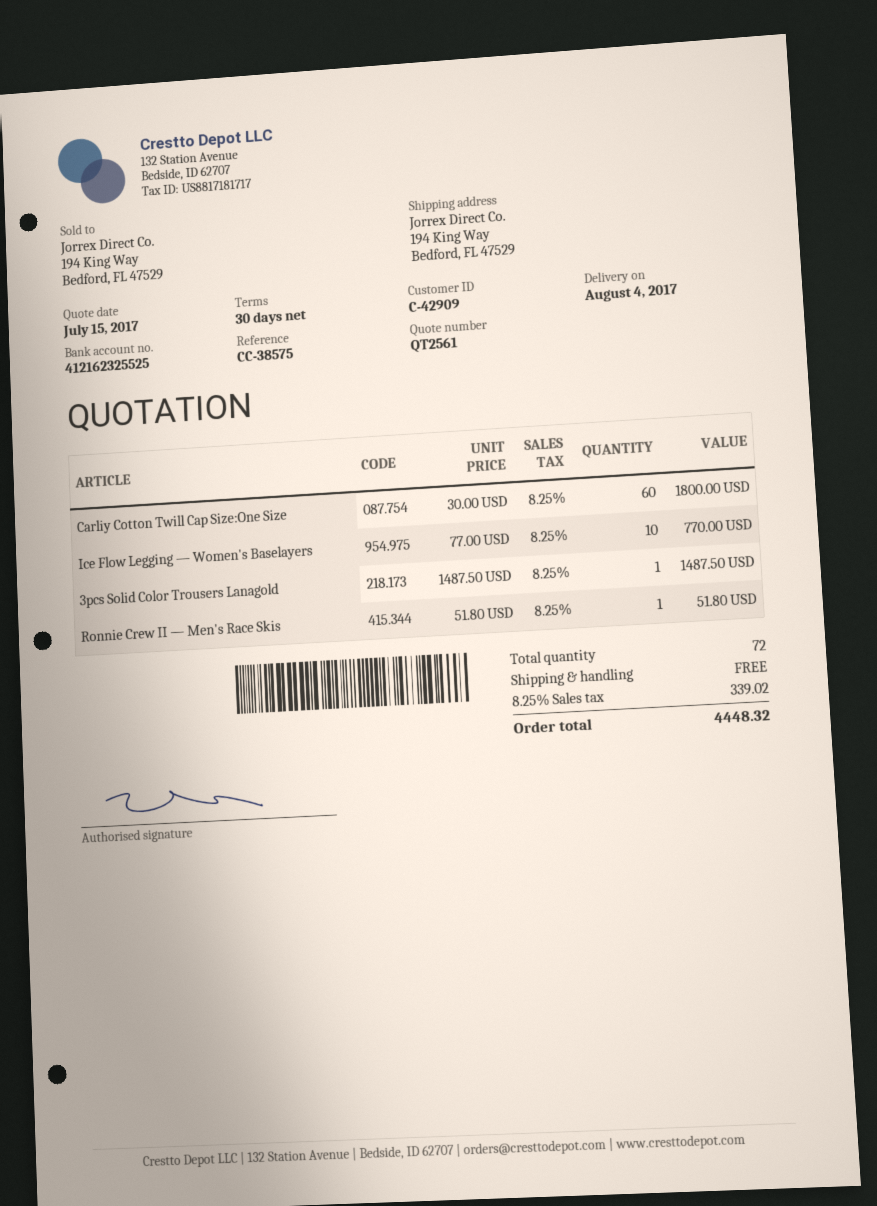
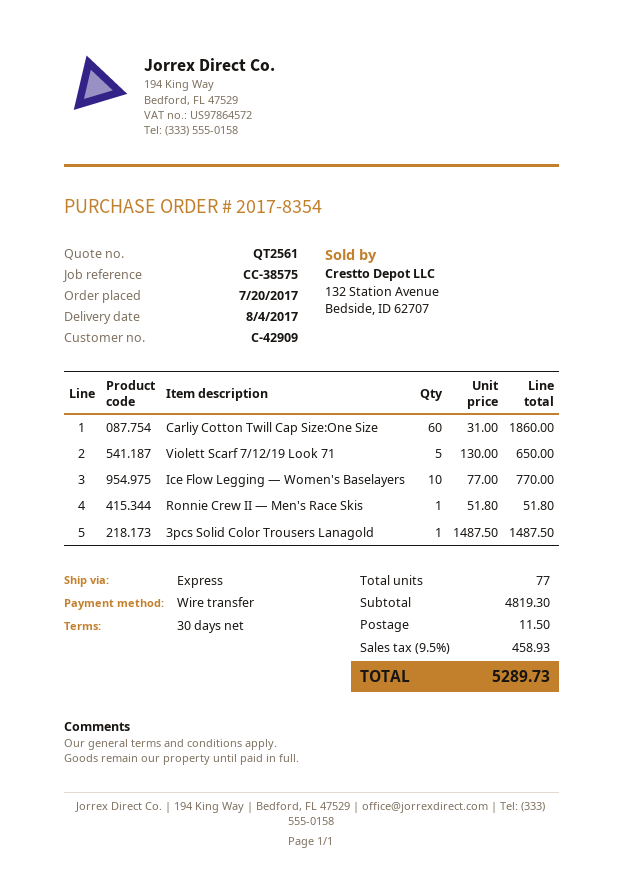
Carliy Cotton Twill Cap Size:One Size: 60 x 30.00 = 1800.00 -> 60 x 31.00 = 1860.00
Violett Scarf 7/12/19 Look 71: none -> 5 x 130.00 = 650.00
total quantity: 72 -> 77
shipping: 0.00 -> 11.50
tax: 8.25% = 339.02 -> 9.5% = 458.93
total: 4448.32 -> 5289.73

